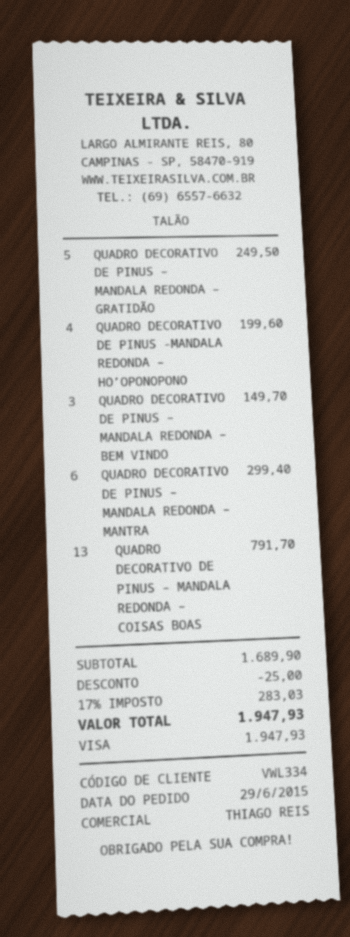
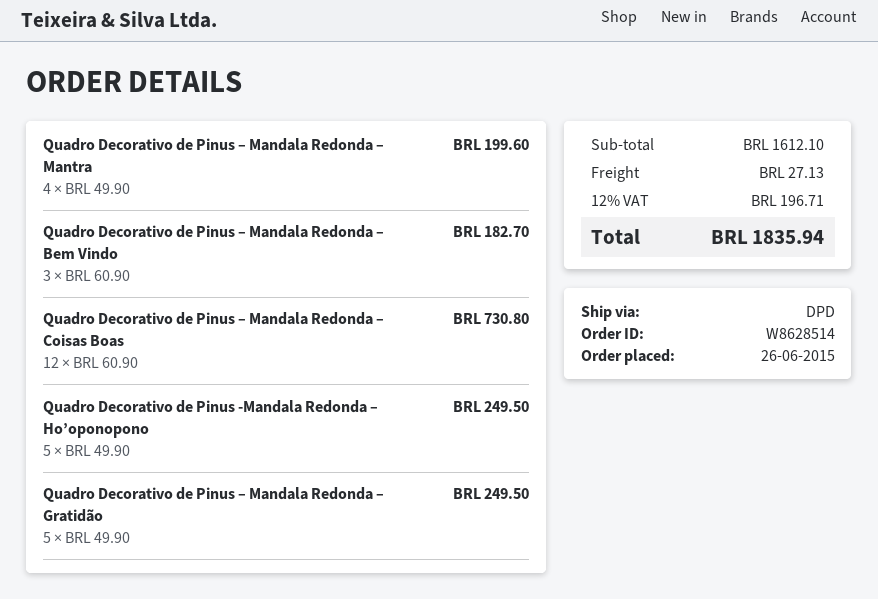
order date: 2015-06-29 -> 2015-06-26
QUADRO DECORATIVO DE PINUS -MANDALA REDONDA – HO’OPONOPONO: 4 for 199.60 -> 5 for 249.50
QUADRO DECORATIVO DE PINUS – MANDALA REDONDA – BEM VINDO: 3 for 149.70 -> 3 for 182.70
QUADRO DECORATIVO DE PINUS – MANDALA REDONDA – MANTRA: 6 for 299.40 -> 4 for 199.60
QUADRO DECORATIVO DE PINUS – MANDALA REDONDA – COISAS BOAS: 13 for 791.70 -> 12 for 730.80
subtotal: 1689.90 -> 1612.10
discount: 25.00 -> none
shipping: none -> 27.13
tax: 17% = 283.03 -> 12% = 196.71
total: 1947.93 -> 1835.94

